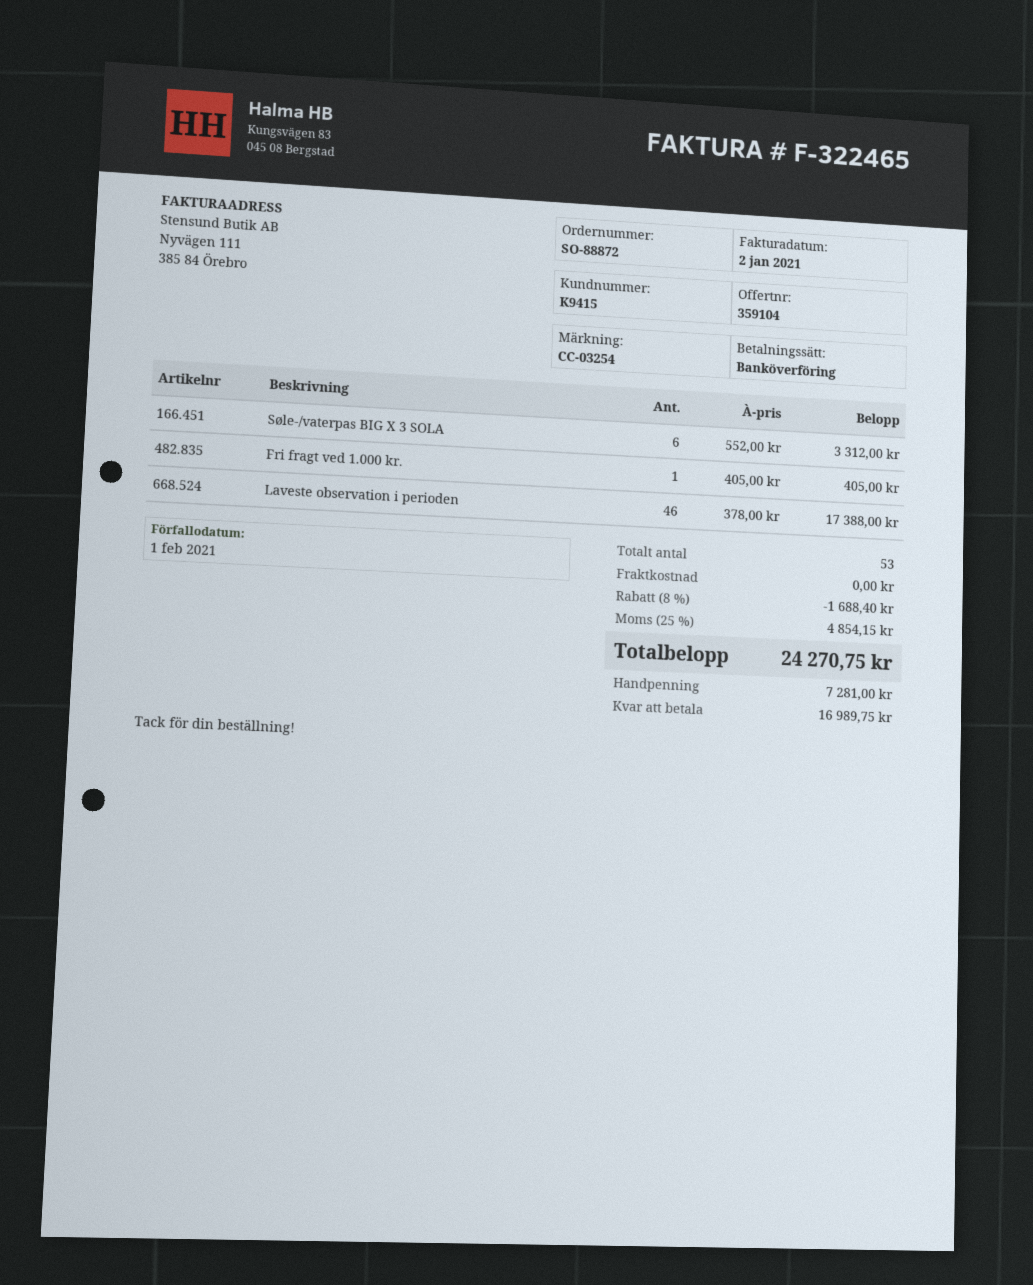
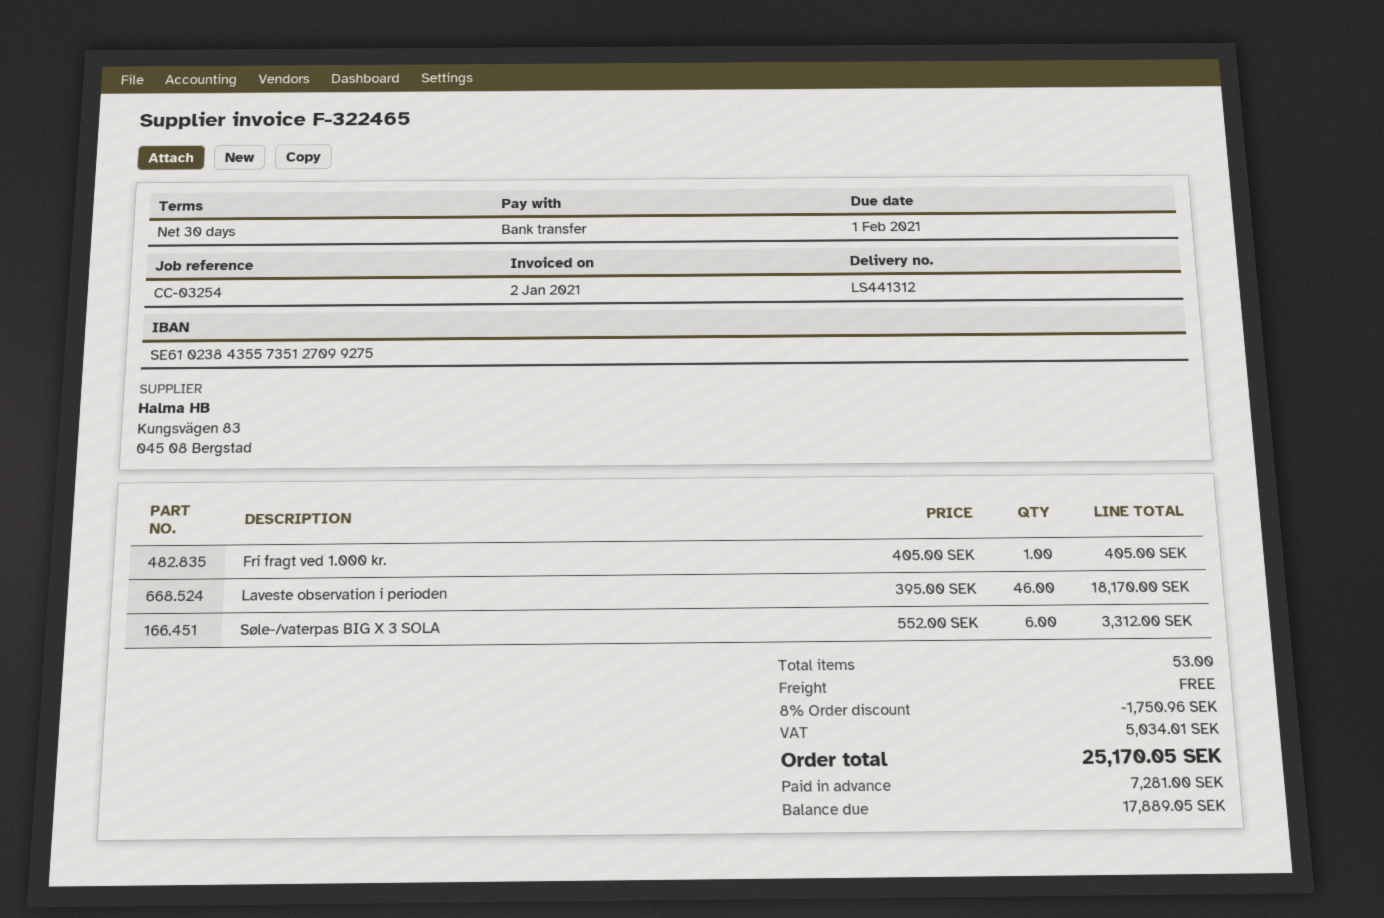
Laveste observation i perioden: 46 x 378.00 = 17388.00 -> 46 x 395.00 = 18170.00
discount: 8% = 1688.40 -> 8% = 1750.96
tax: 4854.15 -> 5034.01
total: 24270.75 -> 25170.05
balance: 16989.75 -> 17889.05

